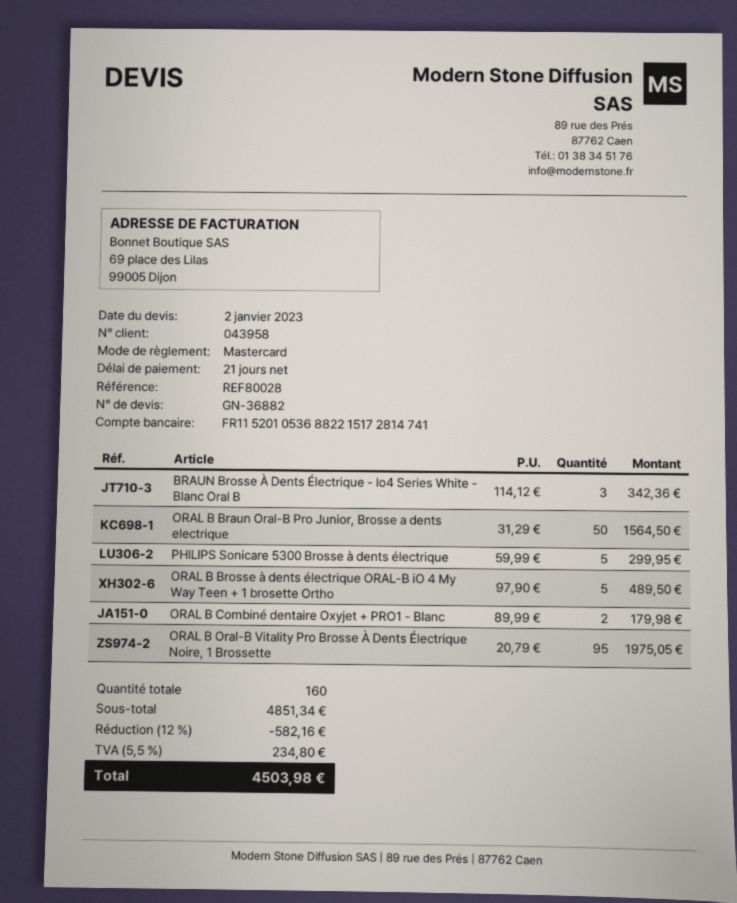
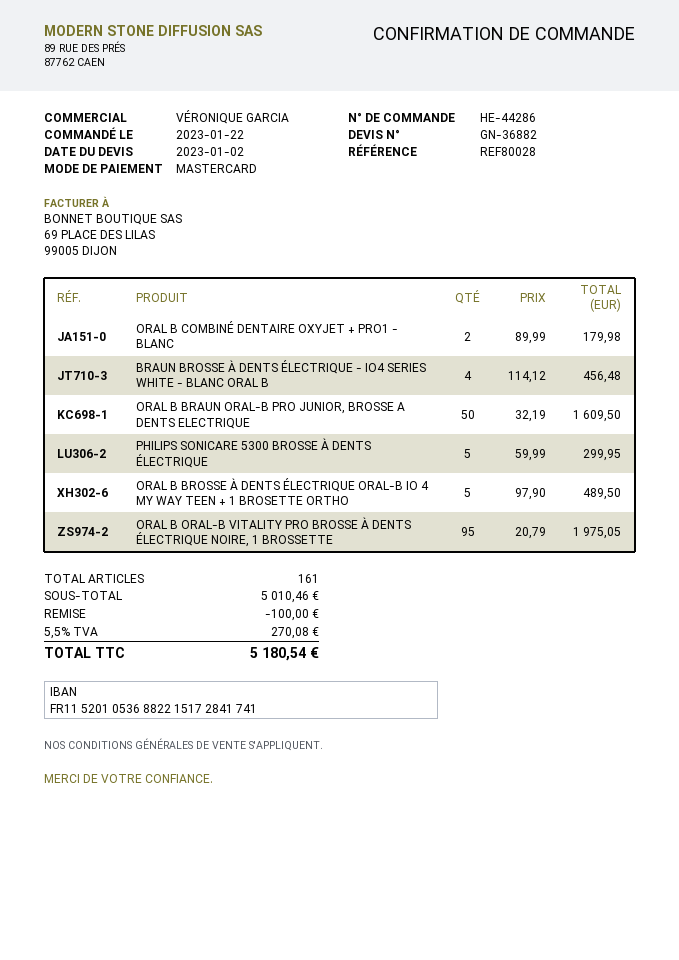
bank account: FR1152010536882215172814741 -> FR1152010536882215172841741
BRAUN Brosse À Dents Électrique - Io4 Series White - Blanc Oral B: 3 x 114.12 = 342.36 -> 4 x 114.12 = 456.48
ORAL B Braun Oral-B Pro Junior, Brosse a dents electrique: 50 x 31.29 = 1564.50 -> 50 x 32.19 = 1609.50
total quantity: 160 -> 161
subtotal: 4851.34 -> 5010.46
discount: 582.16 -> 100.00
tax: 5.5% = 234.80 -> 5.5% = 270.08
total: 4503.98 -> 5180.54

